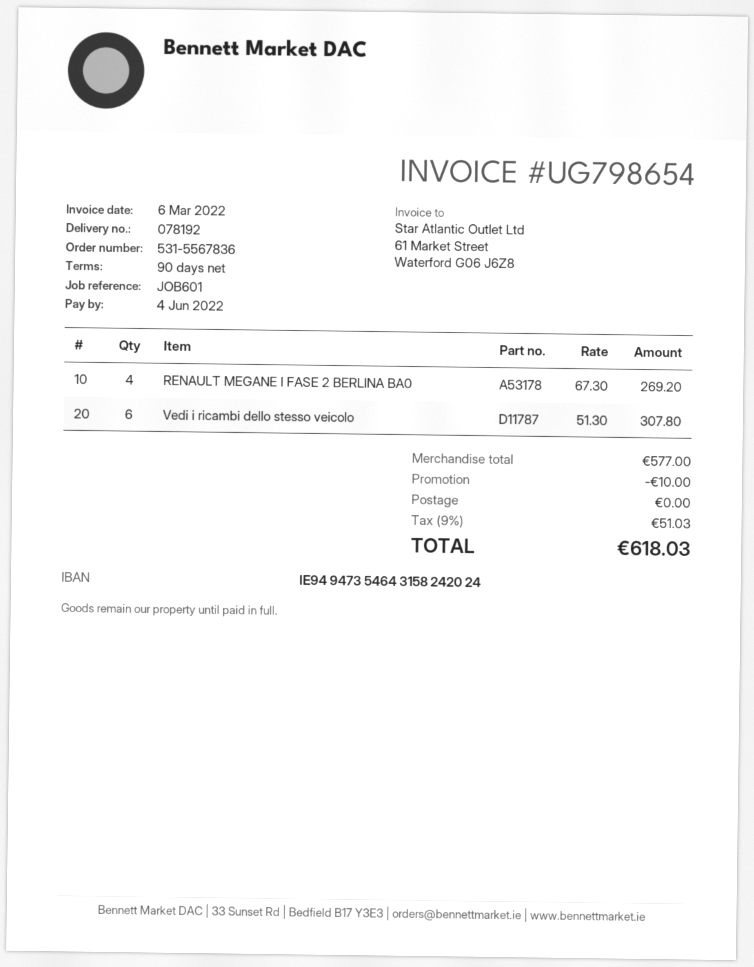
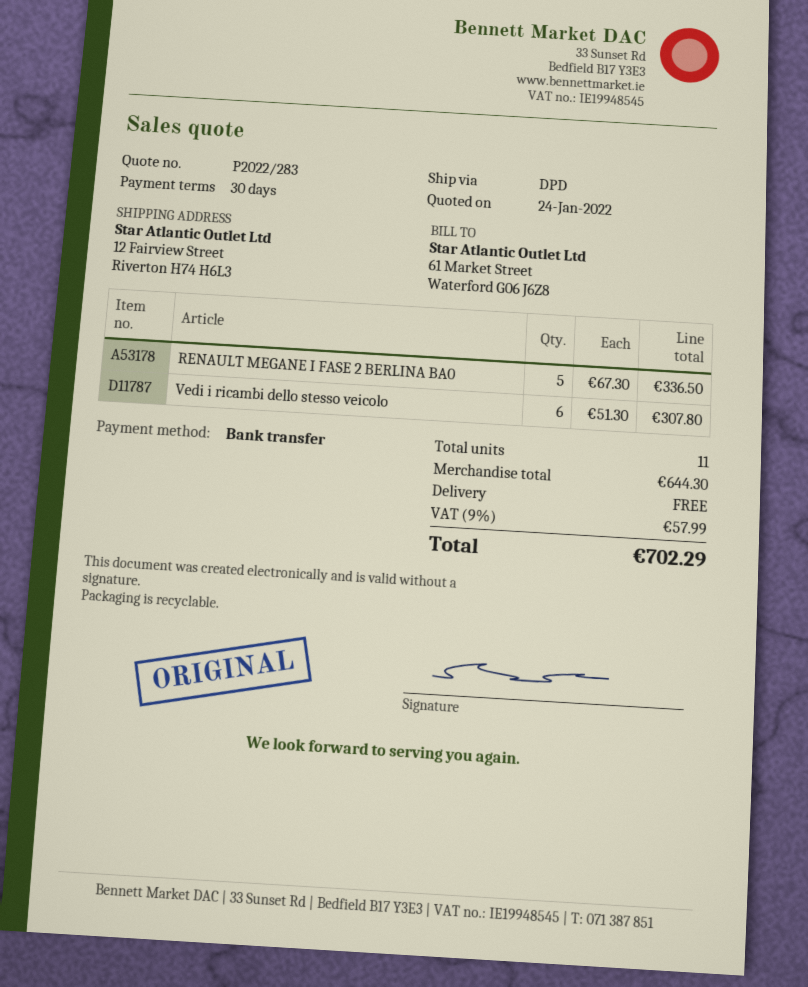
payment terms: 90 days -> 30 days
RENAULT MEGANE I FASE 2 BERLINA BA0: 4 x 67.30 = 269.20 -> 5 x 67.30 = 336.50
subtotal: 577.00 -> 644.30
discount: 10.00 -> none
tax: 9% = 51.03 -> 9% = 57.99
total: 618.03 -> 702.29

